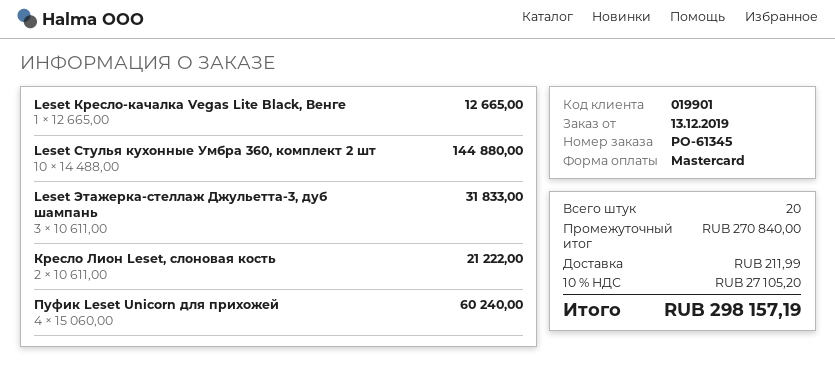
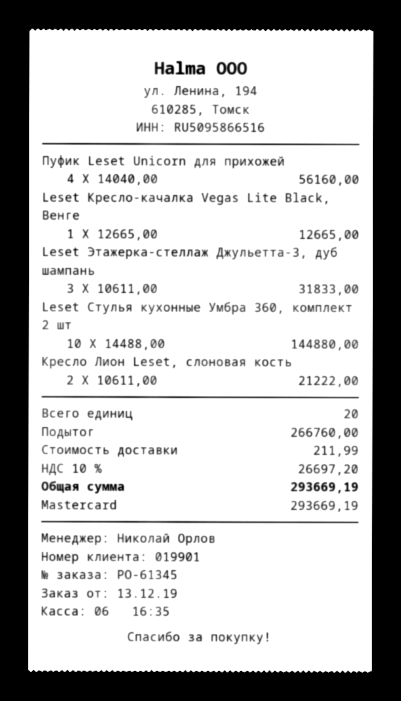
Пуфик Leset Unicorn для прихожей: 4 x 15060.00 = 60240.00 -> 4 x 14040.00 = 56160.00
subtotal: 270840.00 -> 266760.00
tax: 10% = 27105.20 -> 10% = 26697.20
total: 298157.19 -> 293669.19

